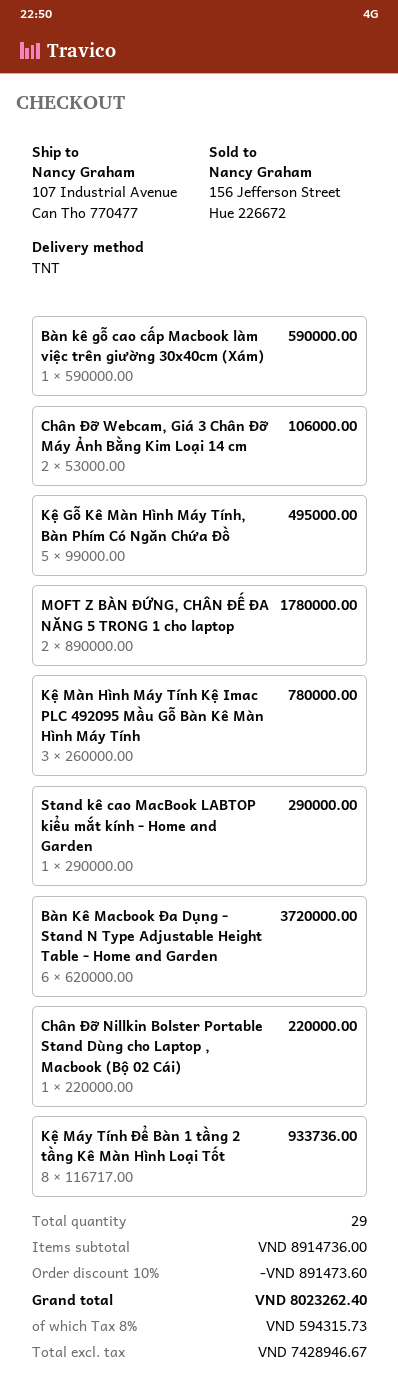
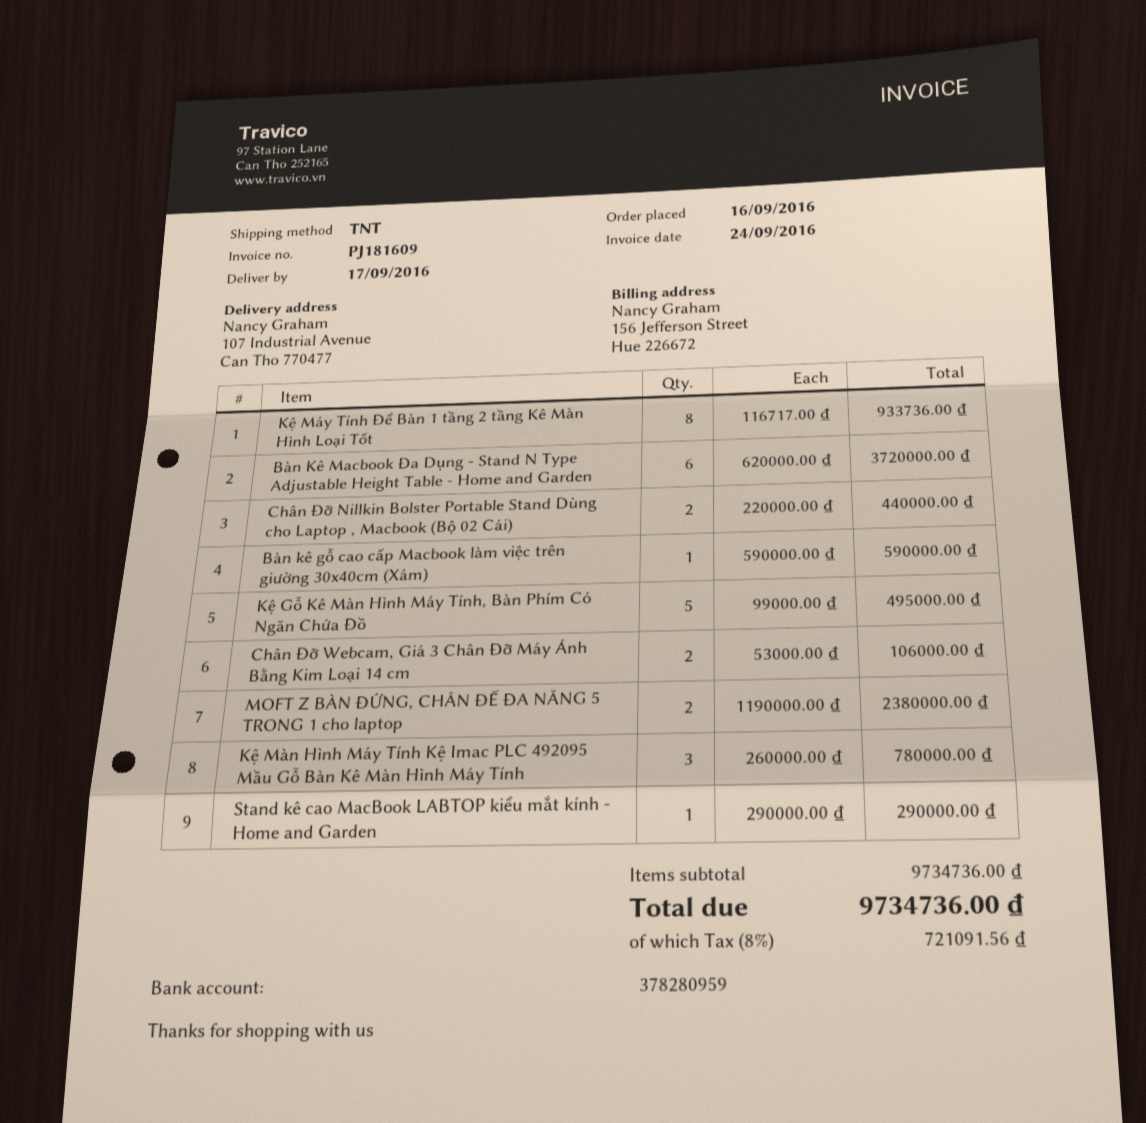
MOFT Z BÀN ĐỨNG, CHÂN ĐẾ ĐA NĂNG 5 TRONG 1 cho laptop: 2 x 890000.00 = 1780000.00 -> 2 x 1190000.00 = 2380000.00
Chân Đỡ Nillkin Bolster Portable Stand Dùng cho Laptop , Macbook (Bộ 02 Cái): 1 x 220000.00 = 220000.00 -> 2 x 220000.00 = 440000.00
subtotal: 8914736.00 -> 9734736.00
discount: 10% = 891473.60 -> none
tax: 8% = 594315.73 -> 8% = 721091.56
total: 8023262.40 -> 9734736.00

